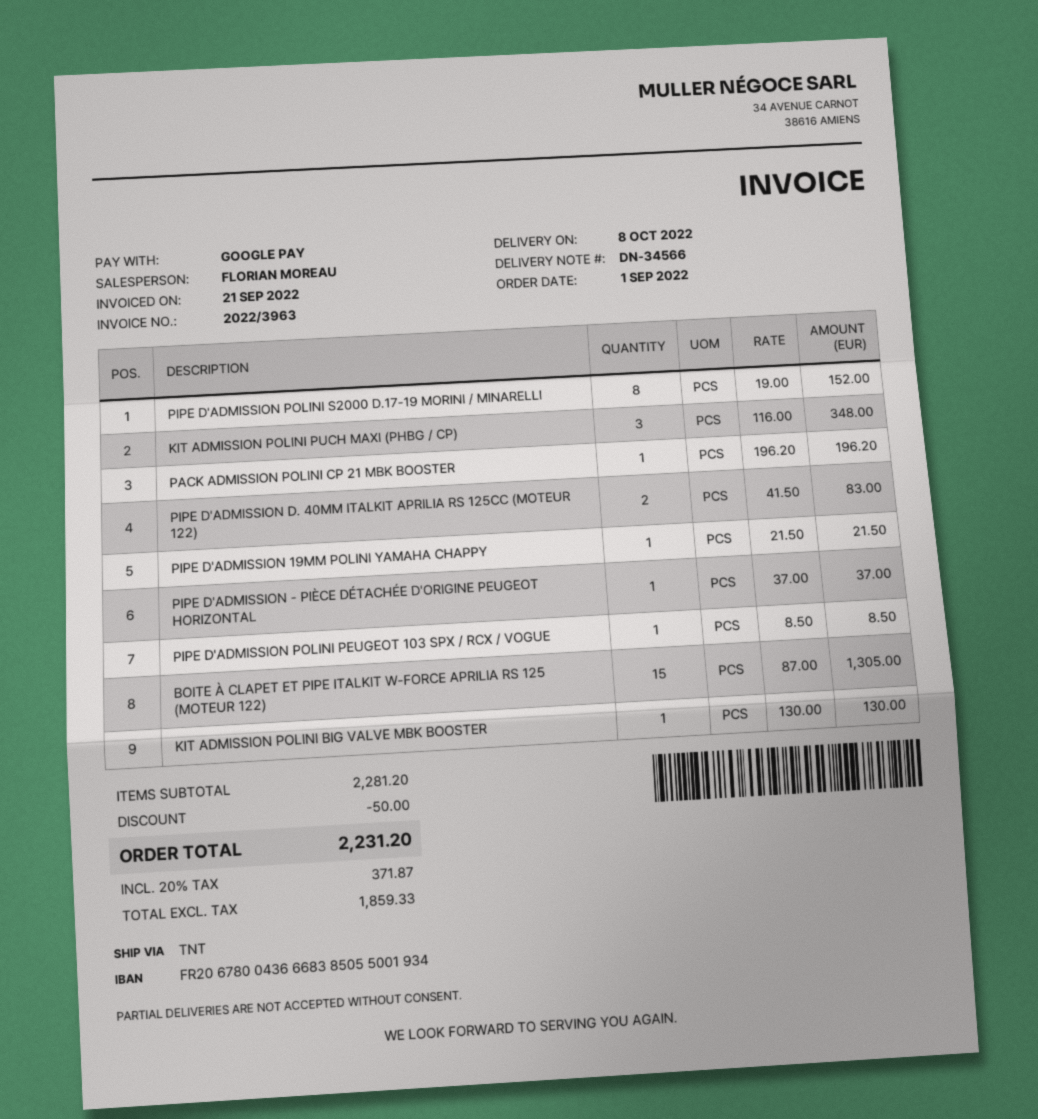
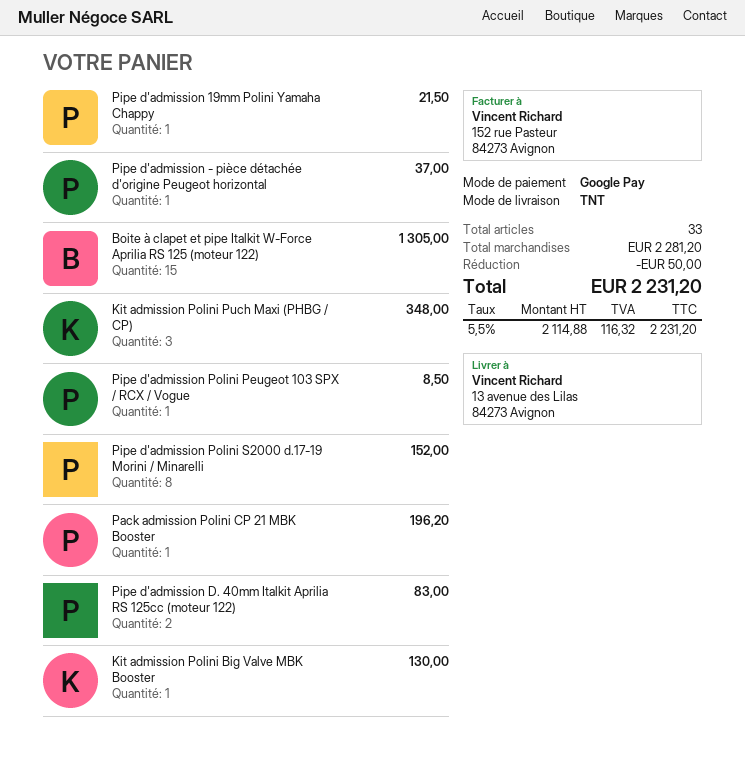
net: 1859.33 -> 2114.88
tax: 20% = 371.87 -> 5.5% = 116.32

